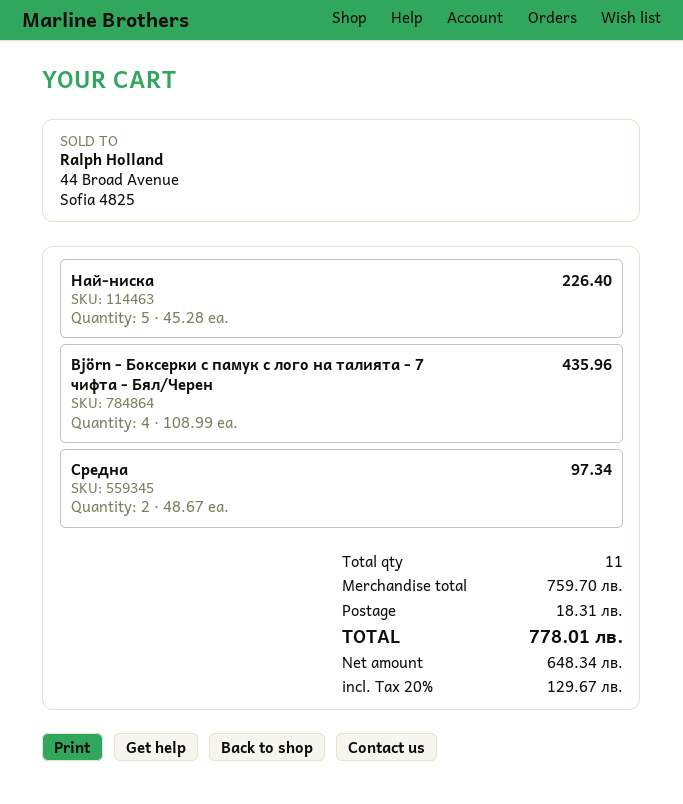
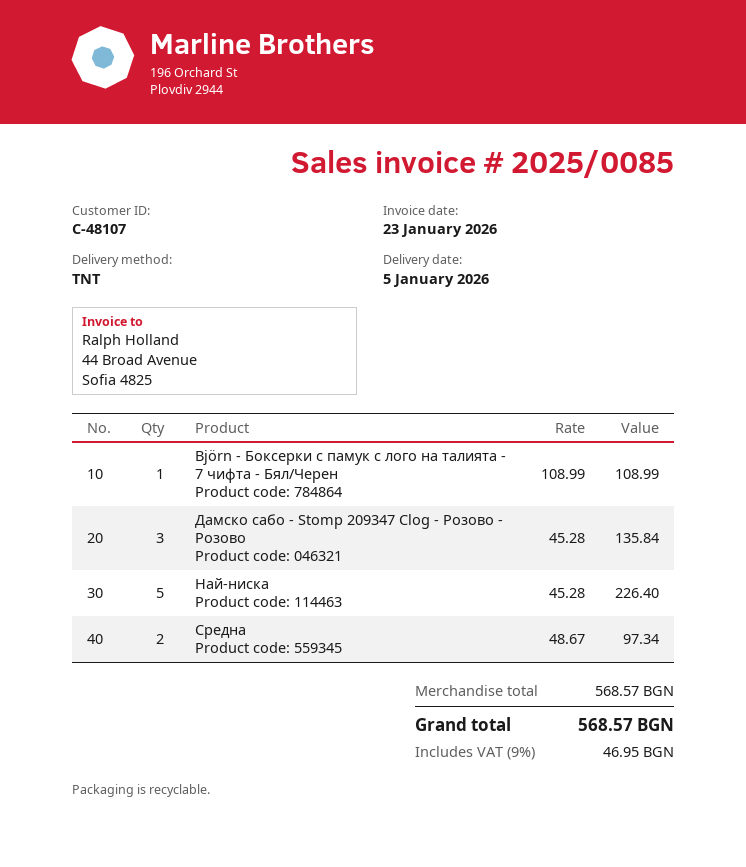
Björn - Боксерки с памук с лого на талията - 7 чифта - Бял/Черен: 4 x 108.99 = 435.96 -> 1 x 108.99 = 108.99
Дамско сабо - Stomp 209347 Clog - Розово - Розово: none -> 3 x 45.28 = 135.84
subtotal: 759.70 -> 568.57
shipping: 18.31 -> none
tax: 20% = 129.67 -> 9% = 46.95
total: 778.01 -> 568.57

